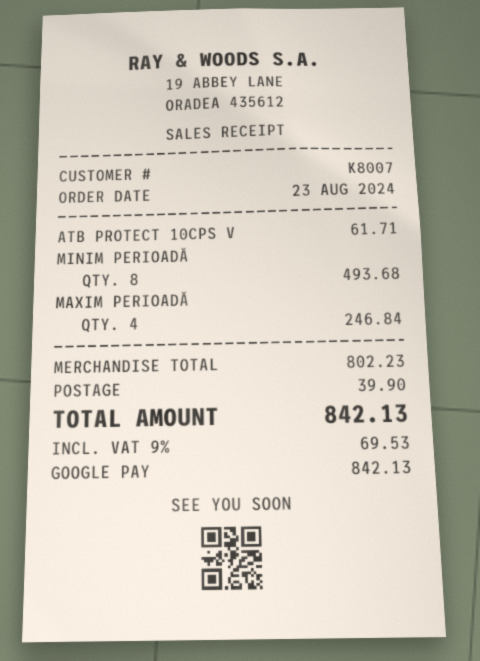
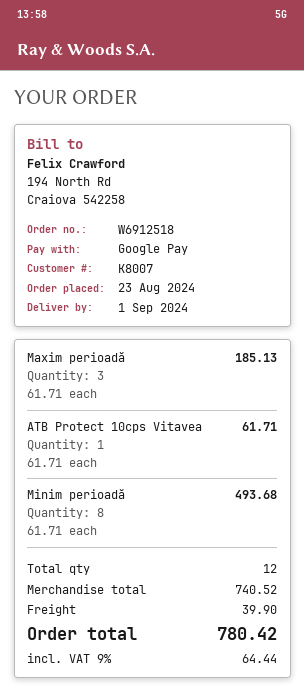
MAXIM PERIOADĂ: 4 for 246.84 -> 3 for 185.13
subtotal: 802.23 -> 740.52
tax: 9% = 69.53 -> 9% = 64.44
total: 842.13 -> 780.42

